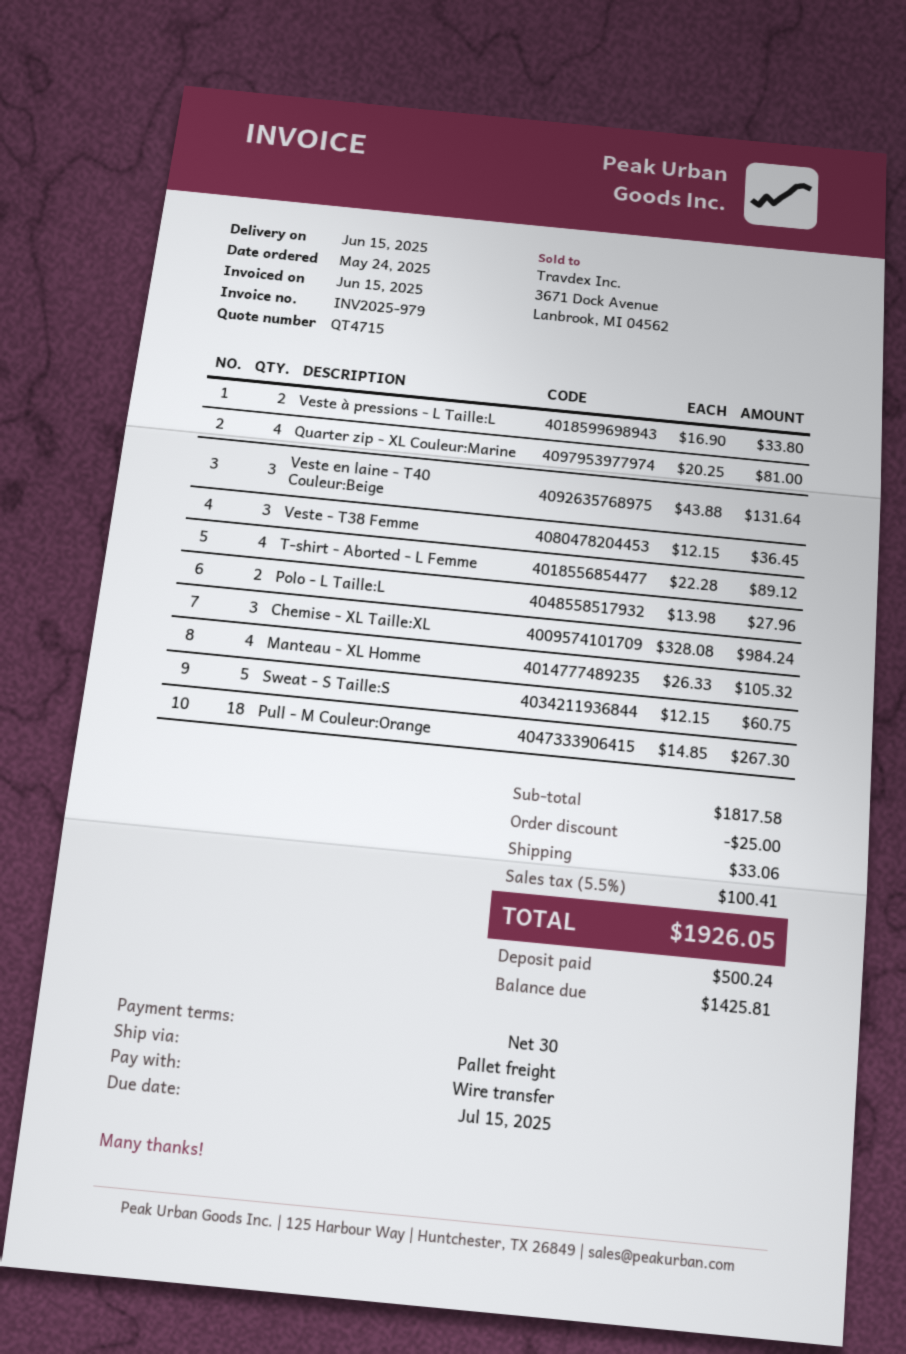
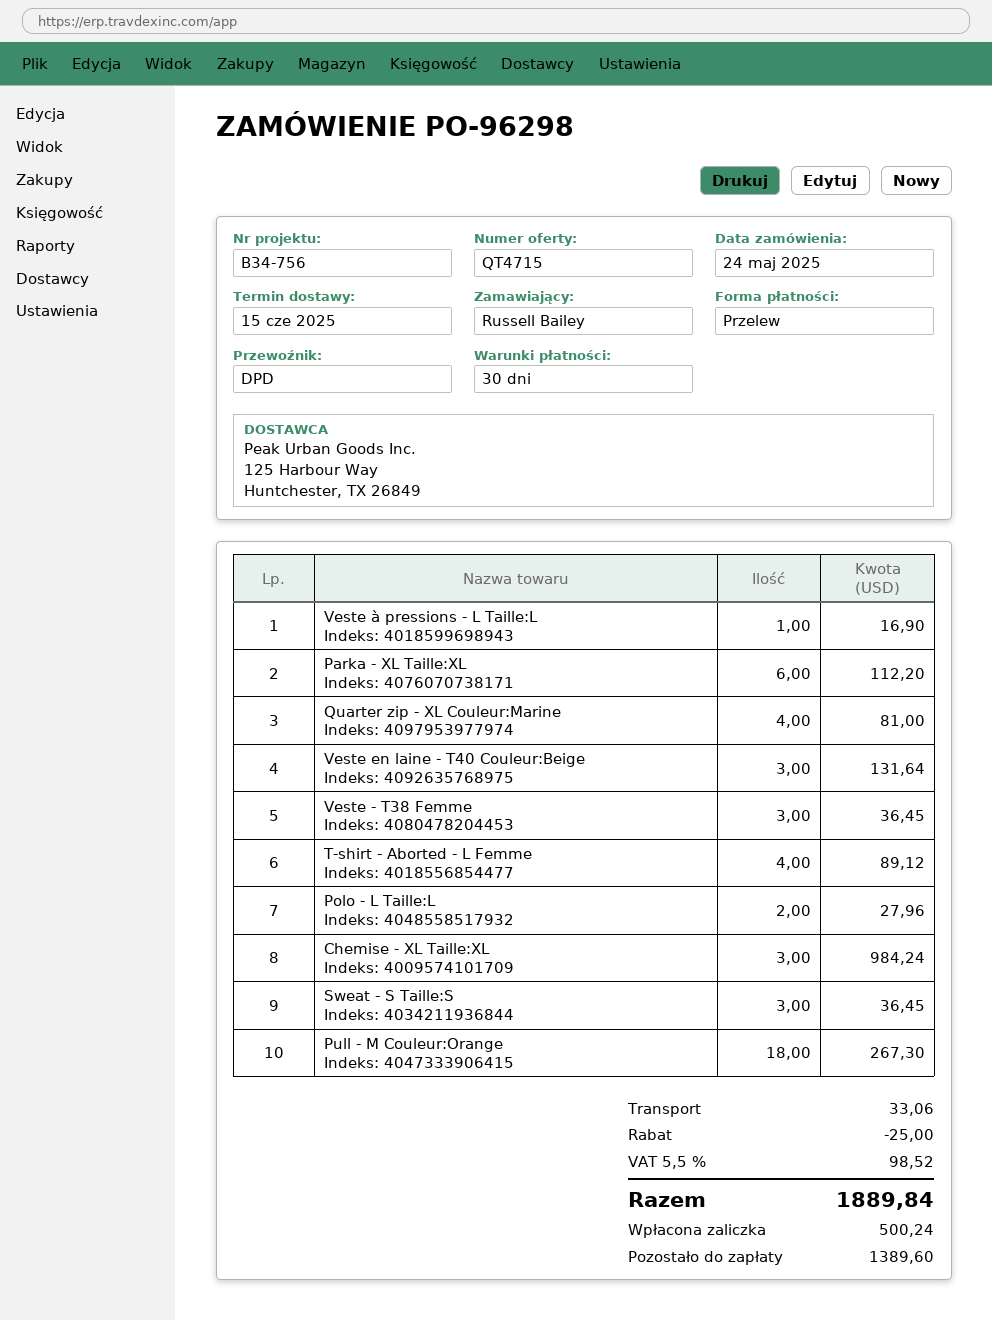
shipping method: pallet freight -> DPD
Veste à pressions - L Taille:L: 2 for 33.80 -> 1 for 16.90
Manteau - XL Homme: 4 for 105.32 -> none
Sweat - S Taille:S: 5 for 60.75 -> 3 for 36.45
Parka - XL Taille:XL: none -> 6 for 112.20
tax: 5.5% = 100.41 -> 5.5% = 98.52
total: 1926.05 -> 1889.84
balance: 1425.81 -> 1389.60

